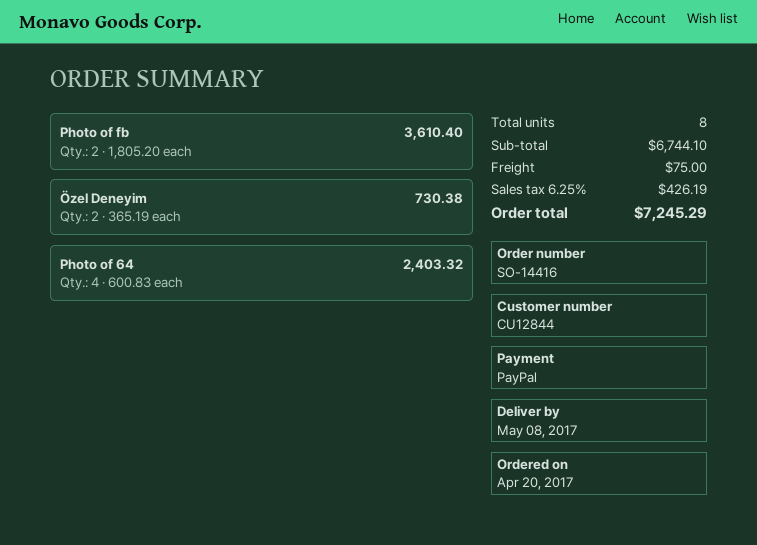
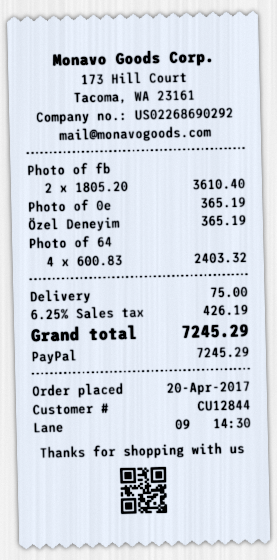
Özel Deneyim: 2 x 365.19 = 730.38 -> 1 x 365.19 = 365.19
Photo of 0e: none -> 1 x 365.19 = 365.19

